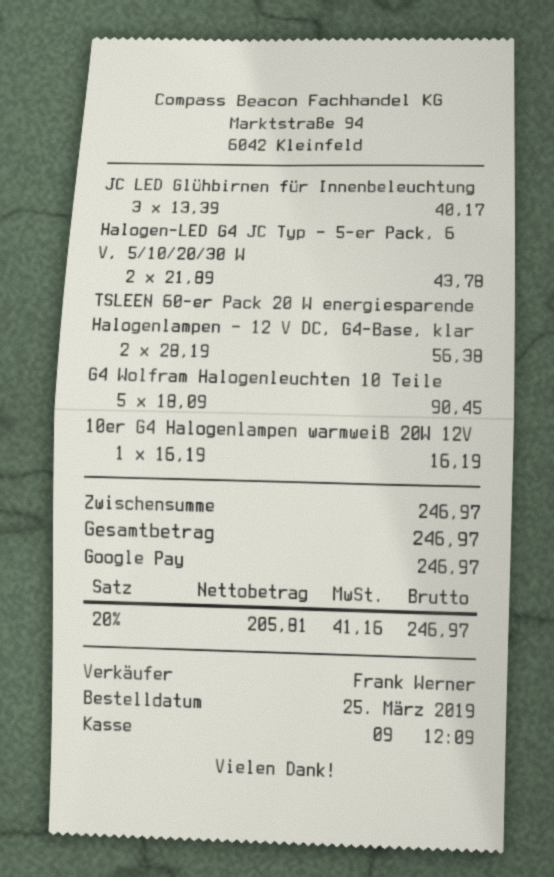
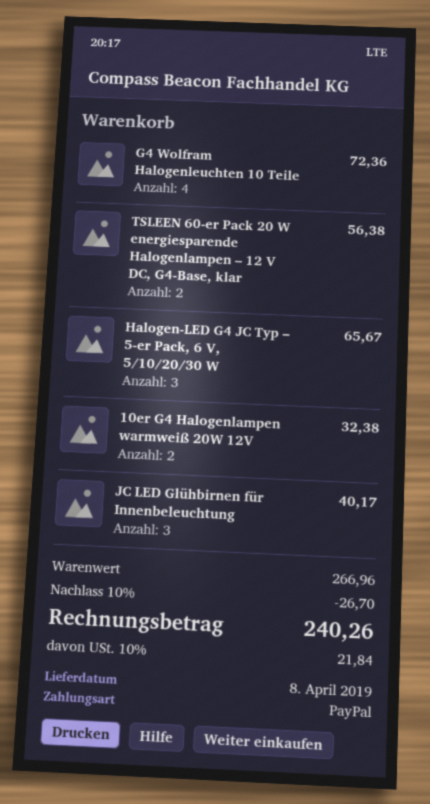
payment method: Google Pay -> PayPal
Halogen‑LED G4 JC Typ – 5‑er Pack, 6 V, 5/10/20/30 W: 2 for 43.78 -> 3 for 65.67
G4 Wolfram Halogenleuchten 10 Teile: 5 for 90.45 -> 4 for 72.36
10er G4 Halogenlampen warmweiß 20W 12V: 1 for 16.19 -> 2 for 32.38
subtotal: 246.97 -> 266.96
discount: none -> 10% = 26.70
tax: 20% = 41.16 -> 10% = 21.84
total: 246.97 -> 240.26

